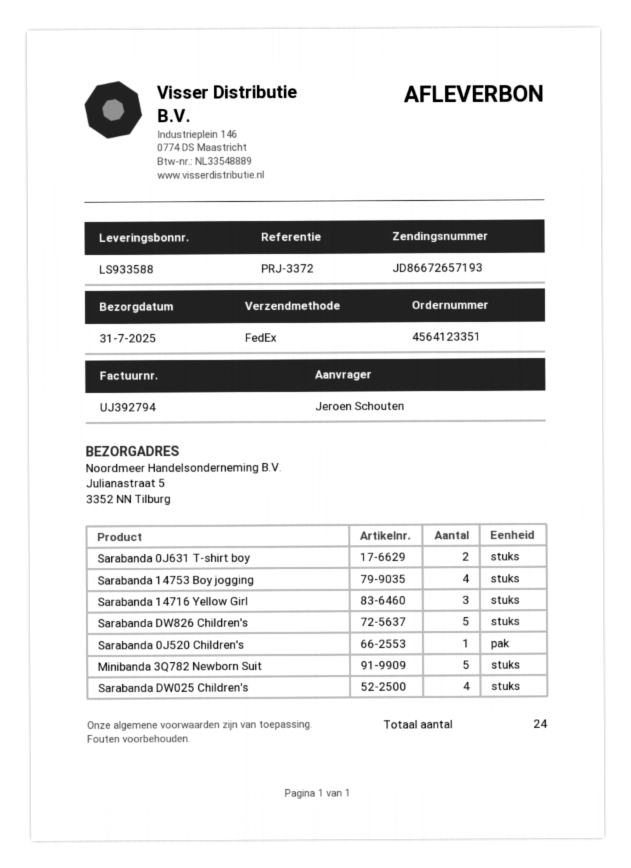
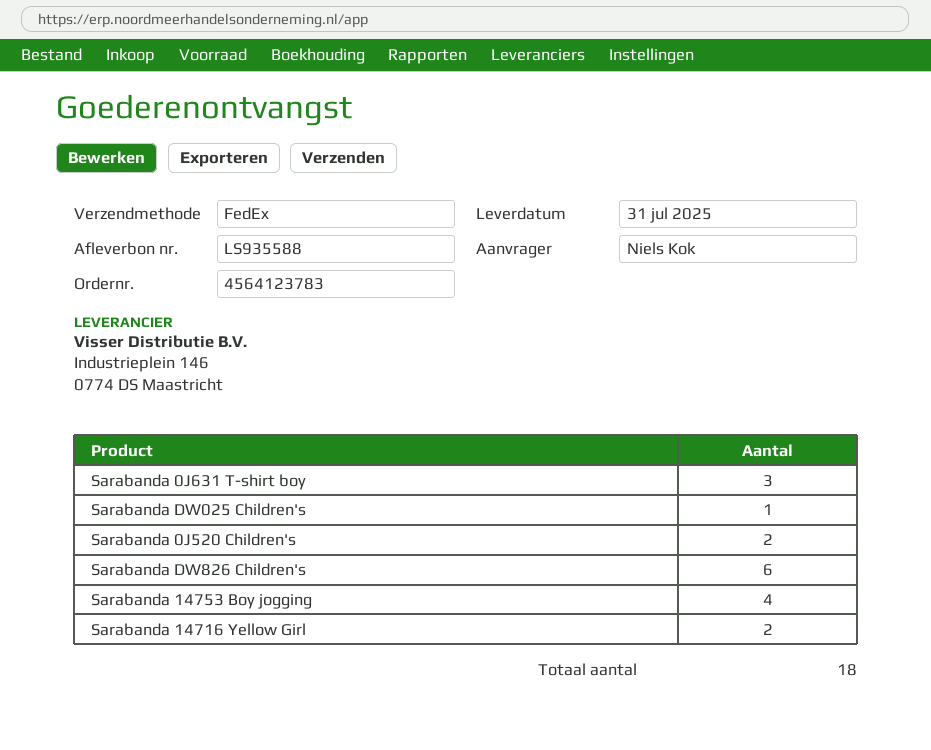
order number: 4564123351 -> 4564123783
delivery note number: LS933588 -> LS935588
ordered by: Jeroen Schouten -> Niels Kok
Sarabanda 0J631 T-shirt boy: 2 -> 3
Sarabanda 14716 Yellow Girl: 3 -> 2
Sarabanda DW826 Children's: 5 -> 6
Sarabanda 0J520 Children's: 1 -> 2
Minibanda 3Q782 Newborn Suit: 5 -> none
Sarabanda DW025 Children's: 4 -> 1
total quantity: 24 -> 18

